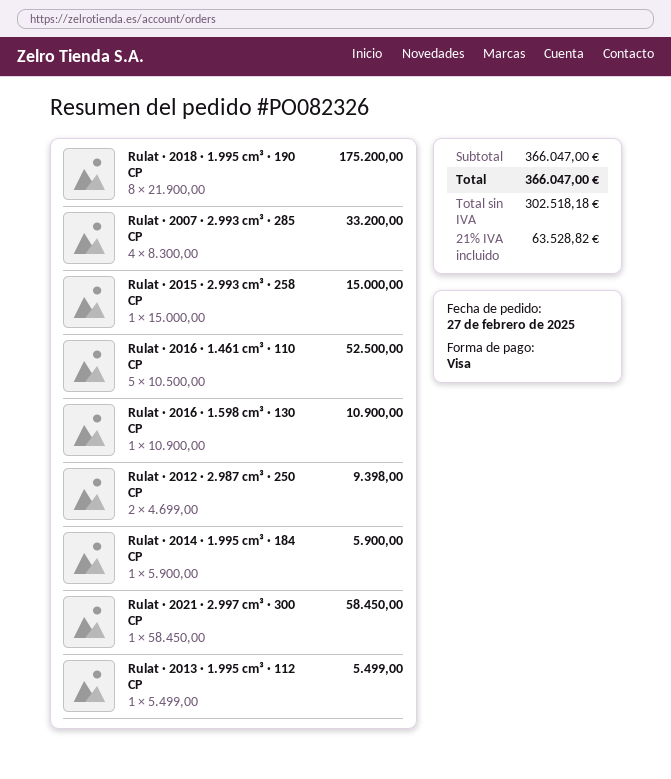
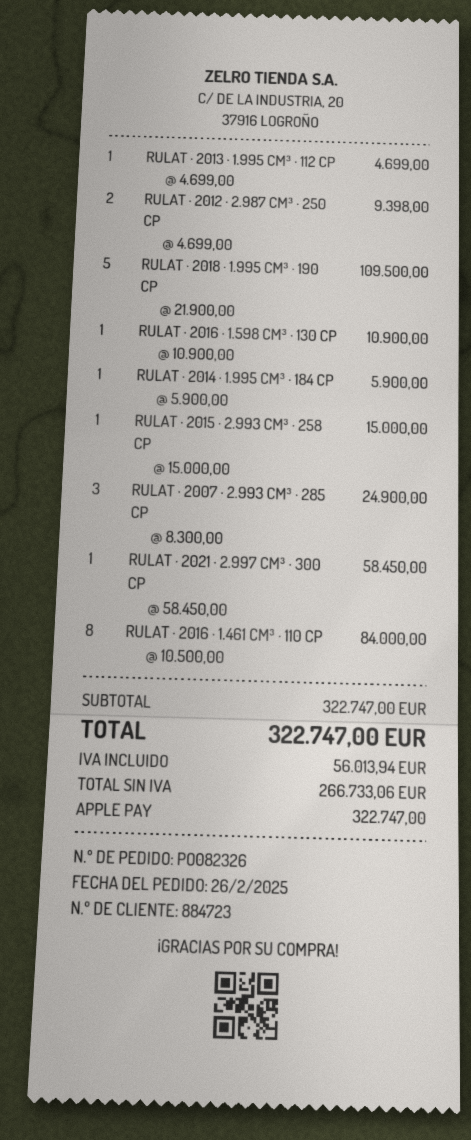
order date: 2025-02-27 -> 2025-02-26
payment method: Visa -> Apple Pay
Rulat · 2018 · 1.995 cm³ · 190 CP: 8 x 21900.00 = 175200.00 -> 5 x 21900.00 = 109500.00
Rulat · 2007 · 2.993 cm³ · 285 CP: 4 x 8300.00 = 33200.00 -> 3 x 8300.00 = 24900.00
Rulat · 2016 · 1.461 cm³ · 110 CP: 5 x 10500.00 = 52500.00 -> 8 x 10500.00 = 84000.00
Rulat · 2013 · 1.995 cm³ · 112 CP: 1 x 5499.00 = 5499.00 -> 1 x 4699.00 = 4699.00
subtotal: 366047.00 -> 322747.00
net: 302518.18 -> 266733.06
tax: 63528.82 -> 56013.94
total: 366047.00 -> 322747.00

